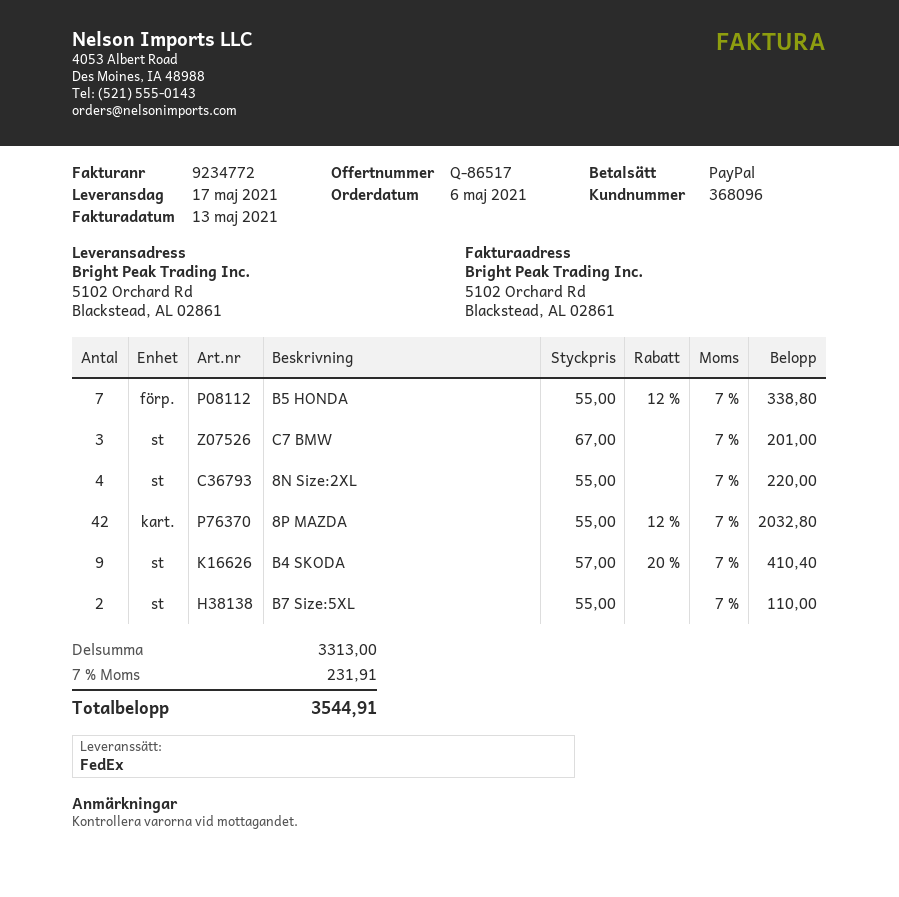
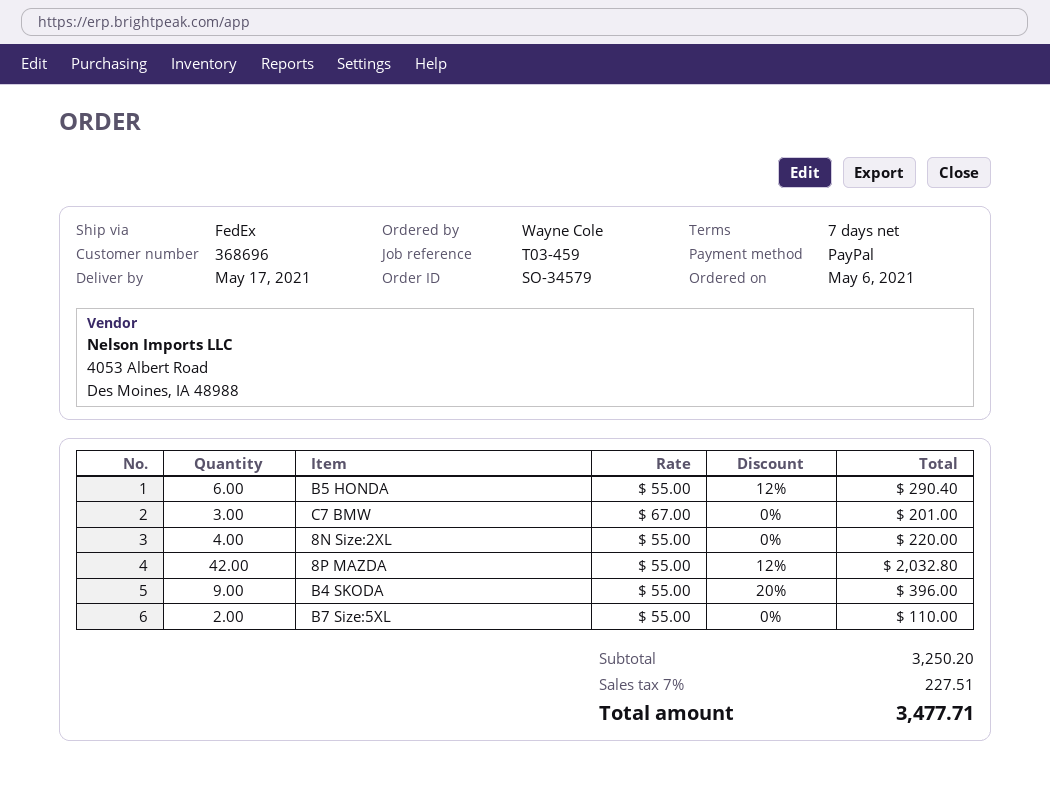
customer number: 368096 -> 368696
B5 HONDA: 7 x 55.00 - 12% = 338.80 -> 6 x 55.00 - 12% = 290.40
B4 SKODA: 9 x 57.00 - 20% = 410.40 -> 9 x 55.00 - 20% = 396.00
subtotal: 3313.00 -> 3250.20
tax: 7% = 231.91 -> 7% = 227.51
total: 3544.91 -> 3477.71

